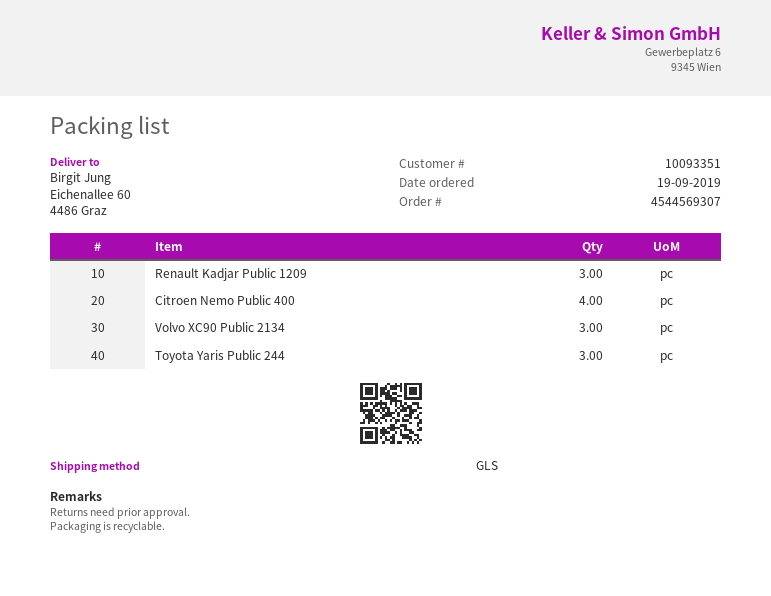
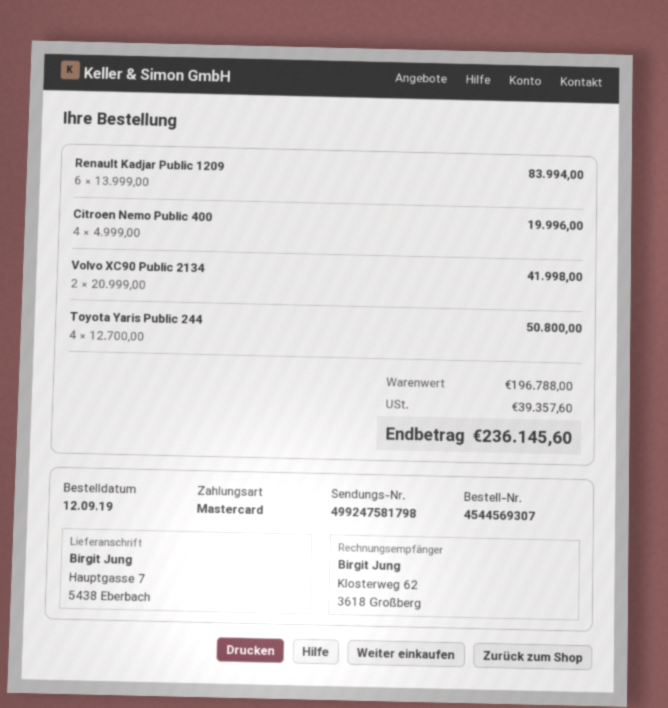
order date: 2019-09-19 -> 2019-09-12
ship to: Eichenallee 60, 4486 Graz -> Hauptgasse 7, 5438 Eberbach
Renault Kadjar Public 1209: 3 -> 6
Volvo XC90 Public 2134: 3 -> 2
Toyota Yaris Public 244: 3 -> 4

